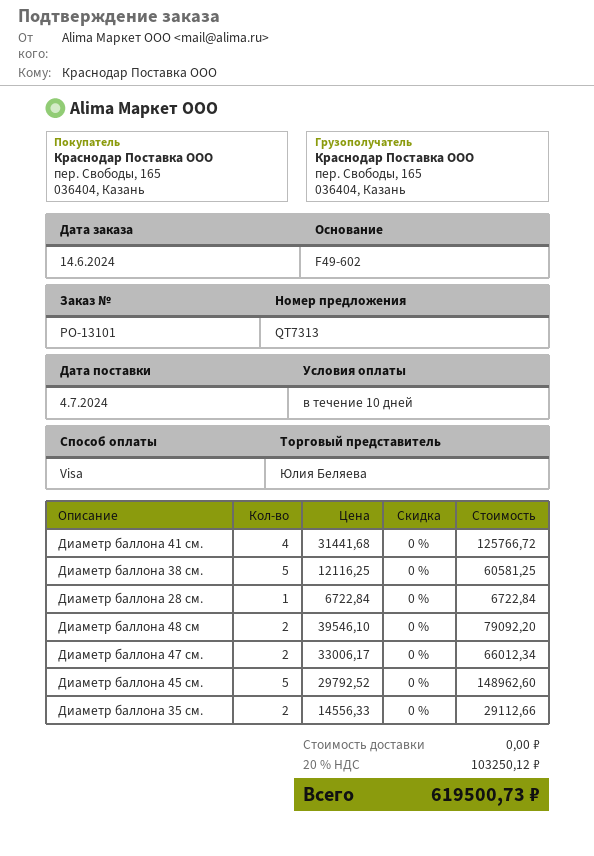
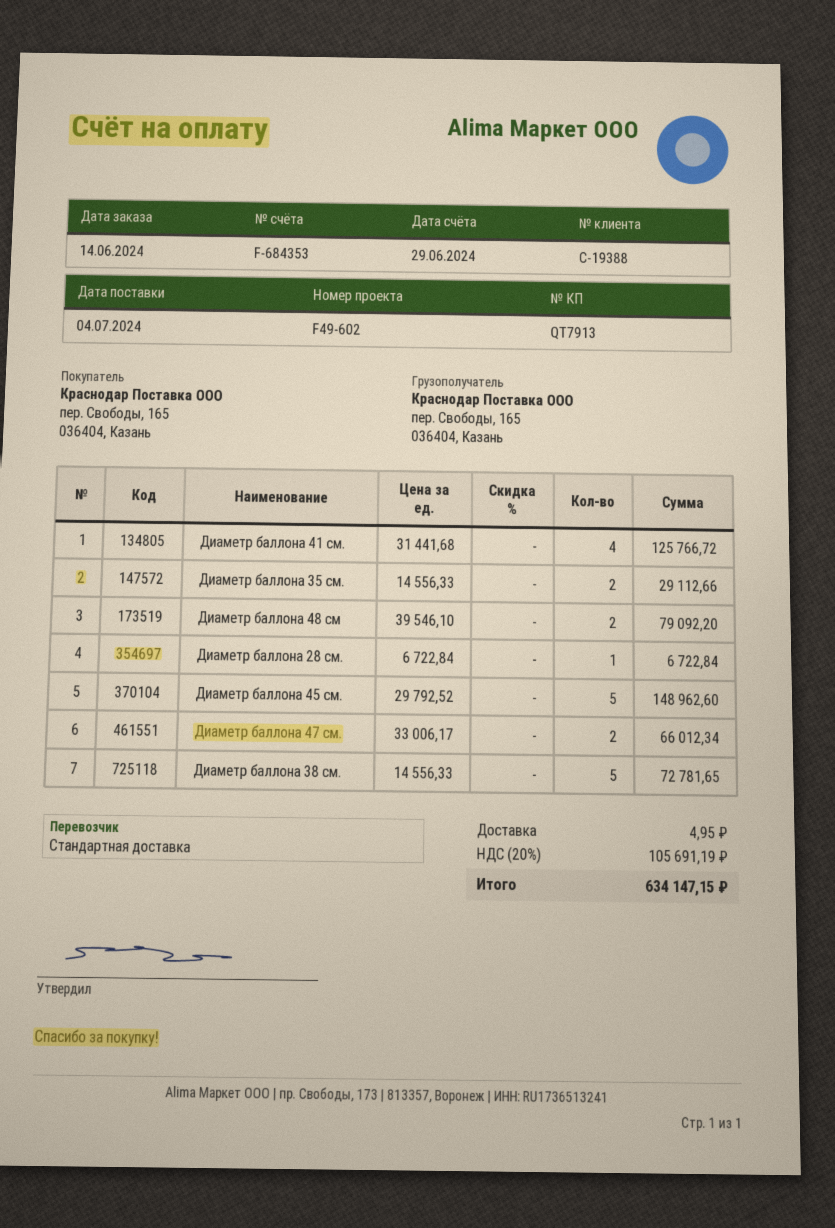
quote number: QT7313 -> QT7913
Диаметр баллона 38 см.: 5 x 12116.25 = 60581.25 -> 5 x 14556.33 = 72781.65
shipping: 0.00 -> 4.95
tax: 20% = 103250.12 -> 20% = 105691.19
total: 619500.73 -> 634147.15

